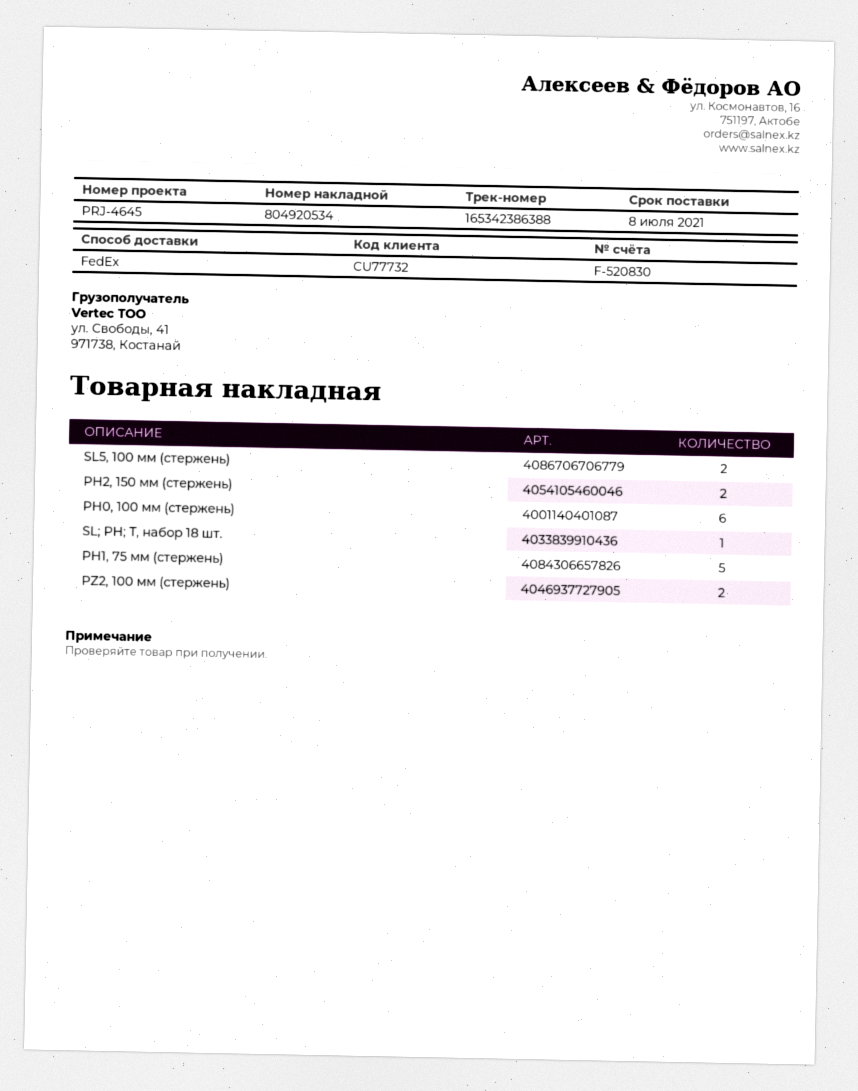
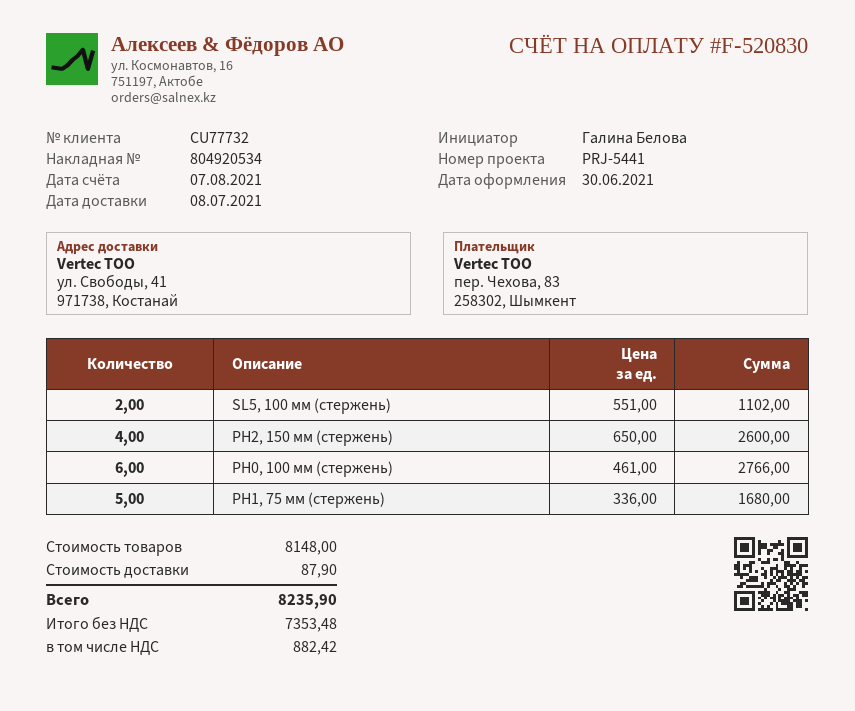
reference: PRJ-4645 -> PRJ-5441
PH2, 150 мм (стержень): 2 -> 4
SL; PH; T, набор 18 шт.: 1 -> none
PZ2, 100 мм (стержень): 2 -> none

